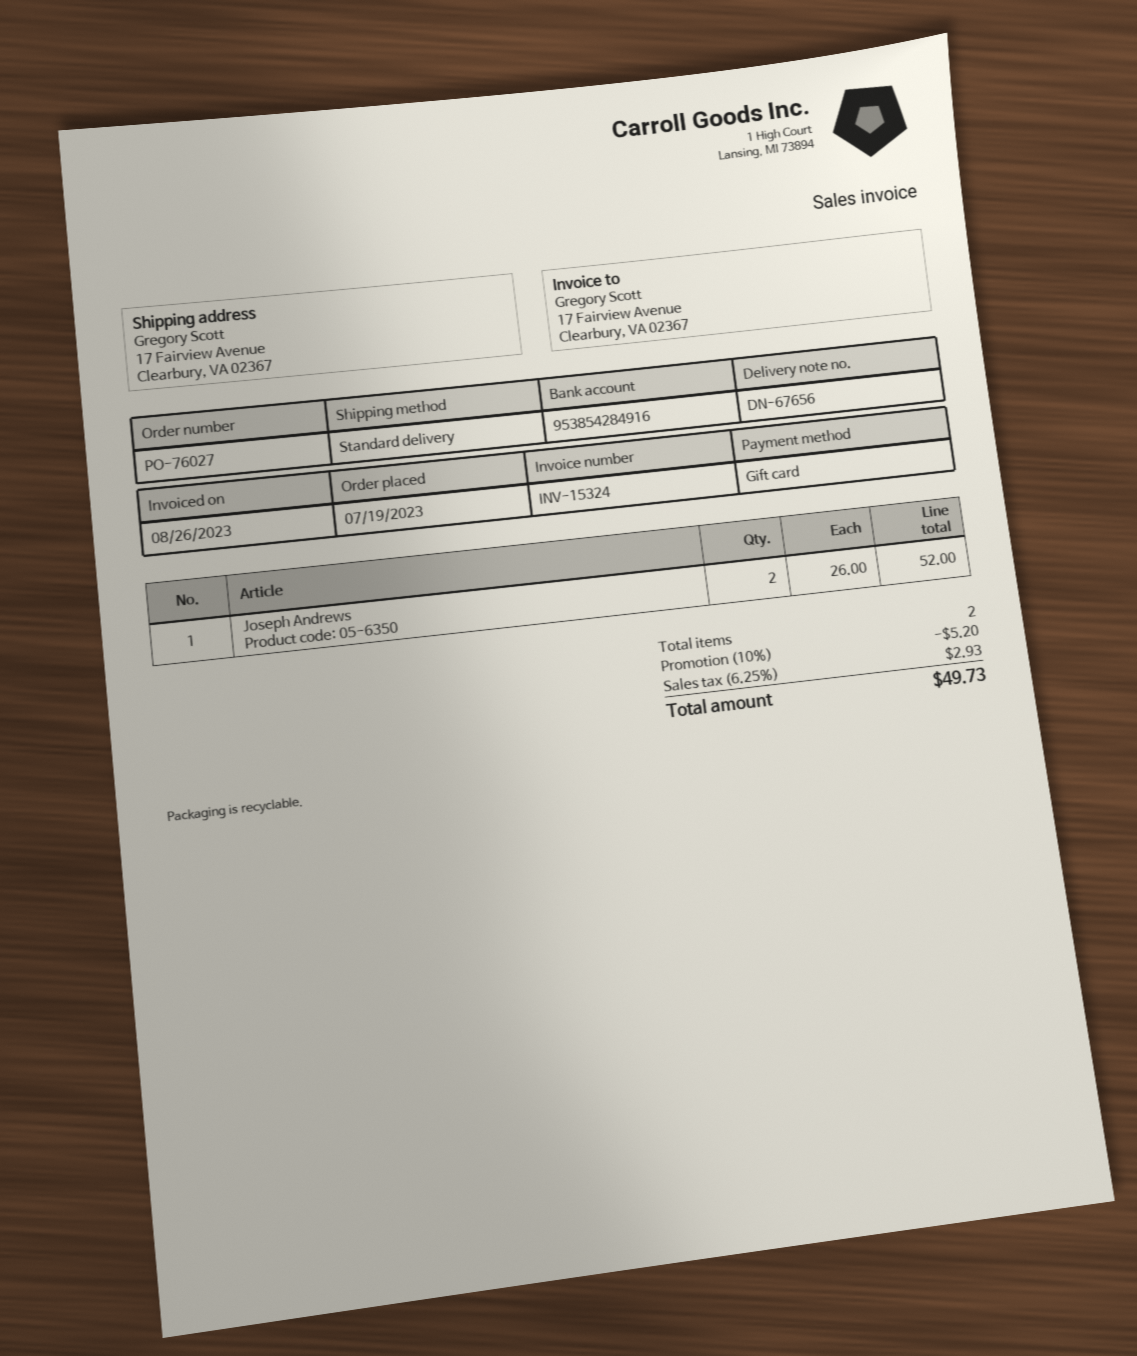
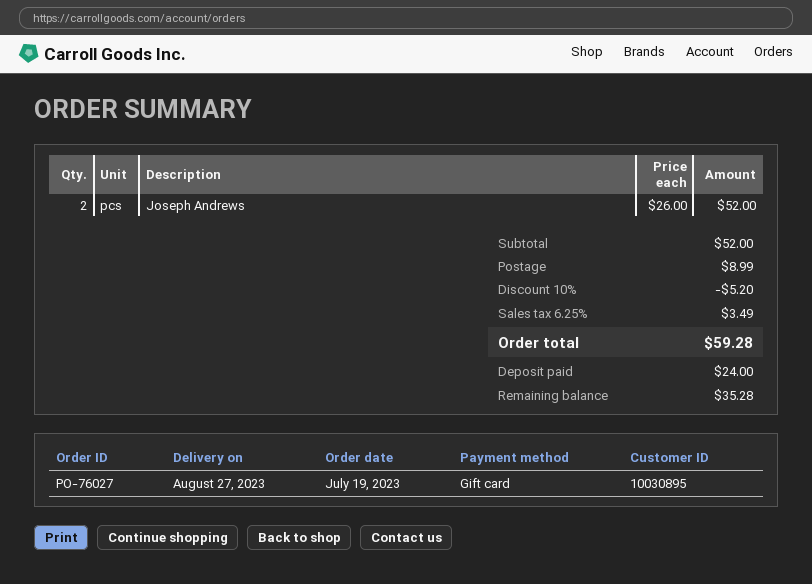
shipping: none -> 8.99
tax: 6.25% = 2.93 -> 6.25% = 3.49
total: 49.73 -> 59.28

